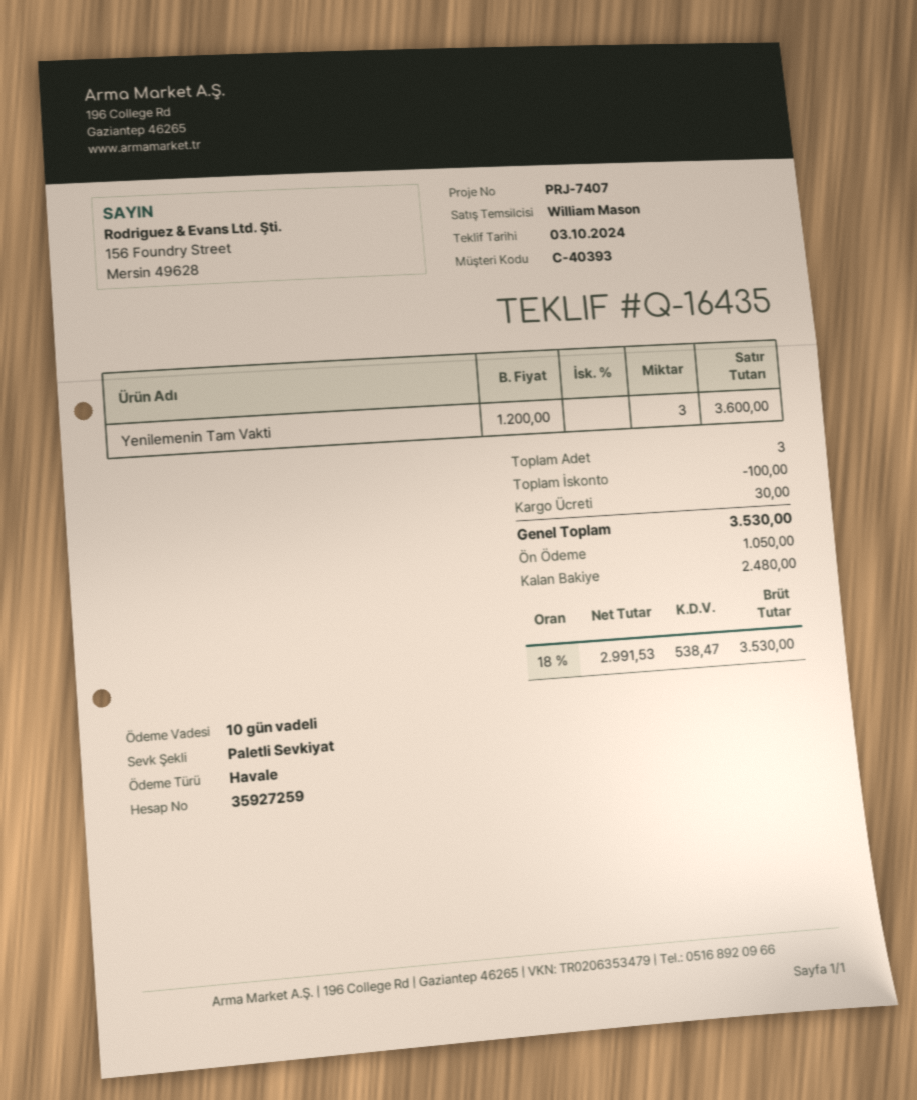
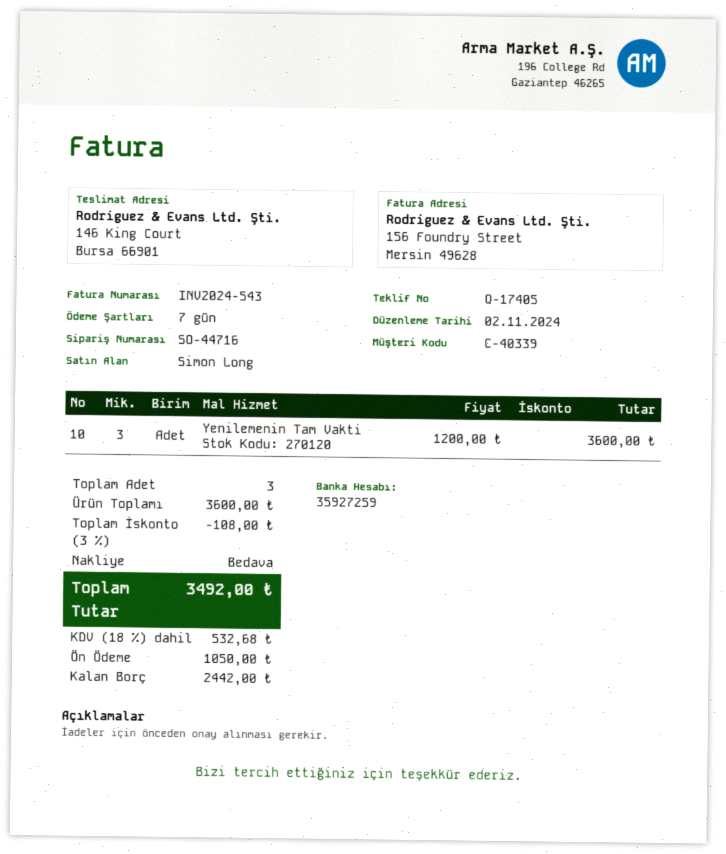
quote number: Q-16435 -> Q-17405
payment terms: 10 days -> 7 days
customer number: C-40393 -> C-40339
discount: 100.00 -> 108.00
shipping: 30.00 -> 0.00
tax: 18% = 538.47 -> 18% = 532.68
total: 3530.00 -> 3492.00
balance: 2480.00 -> 2442.00

